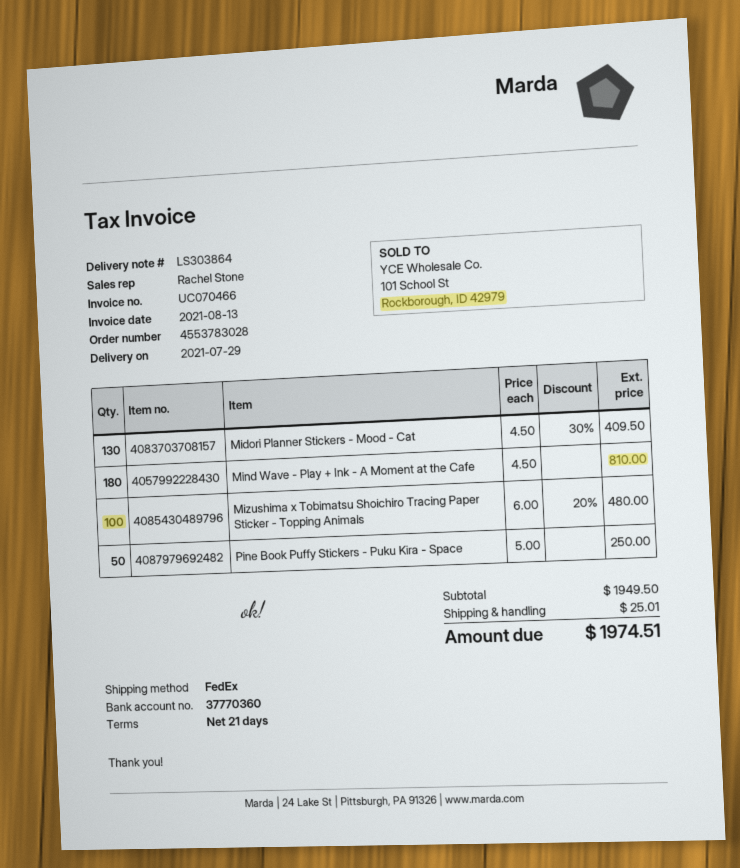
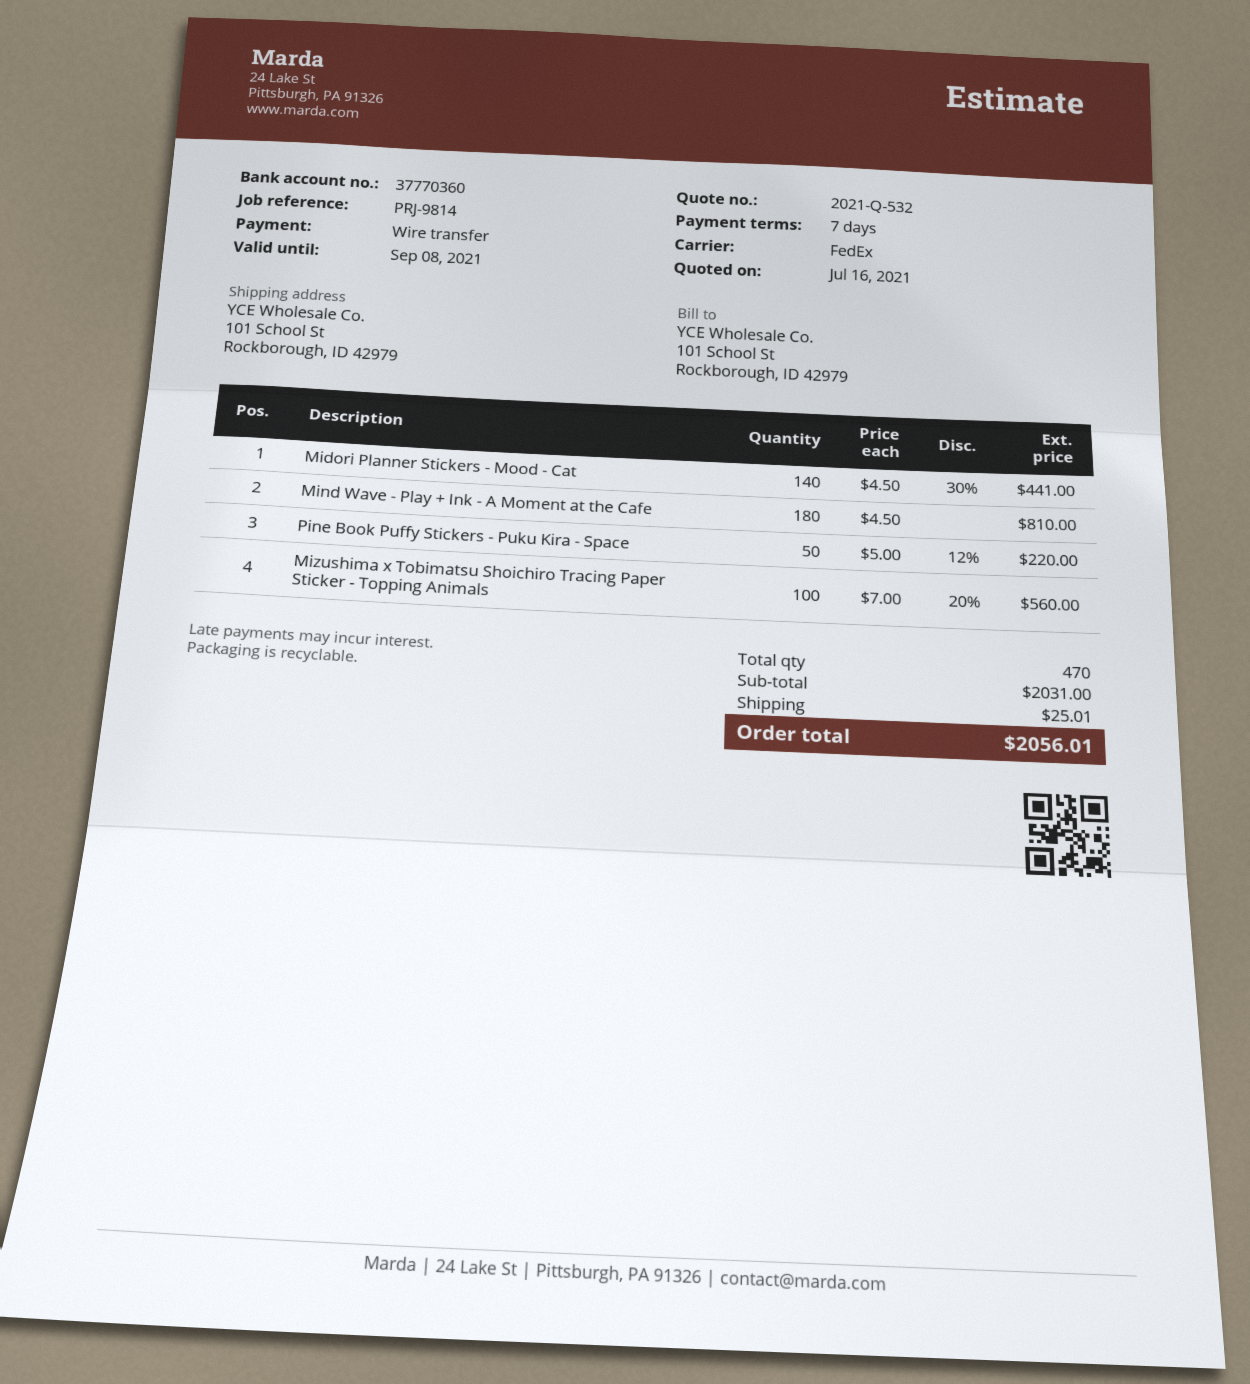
payment terms: 21 days -> 7 days
Midori Planner Stickers - Mood - Cat: 130 x 4.50 - 30% = 409.50 -> 140 x 4.50 - 30% = 441.00
Mizushima x Tobimatsu Shoichiro Tracing Paper Sticker - Topping Animals: 100 x 6.00 - 20% = 480.00 -> 100 x 7.00 - 20% = 560.00
Pine Book Puffy Stickers - Puku Kira - Space: 50 x 5.00 = 250.00 -> 50 x 5.00 - 12% = 220.00
subtotal: 1949.50 -> 2031.00
total: 1974.51 -> 2056.01

